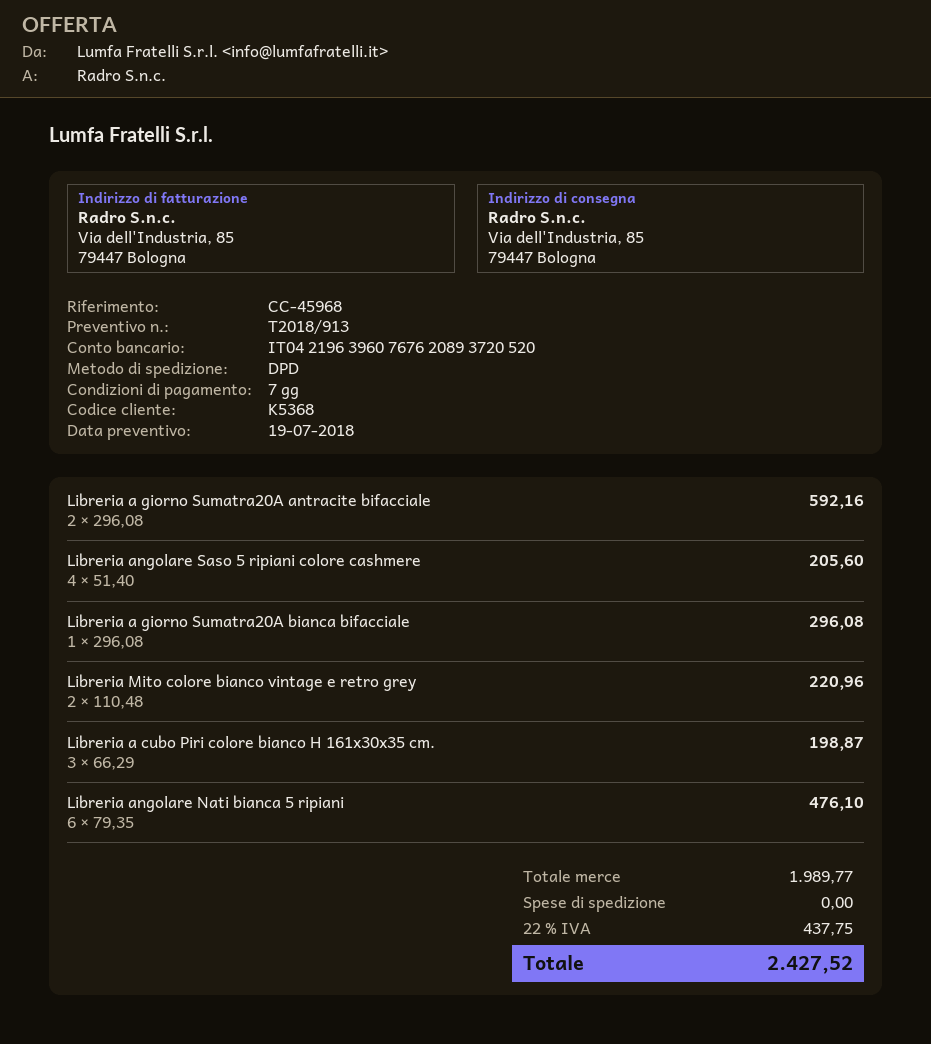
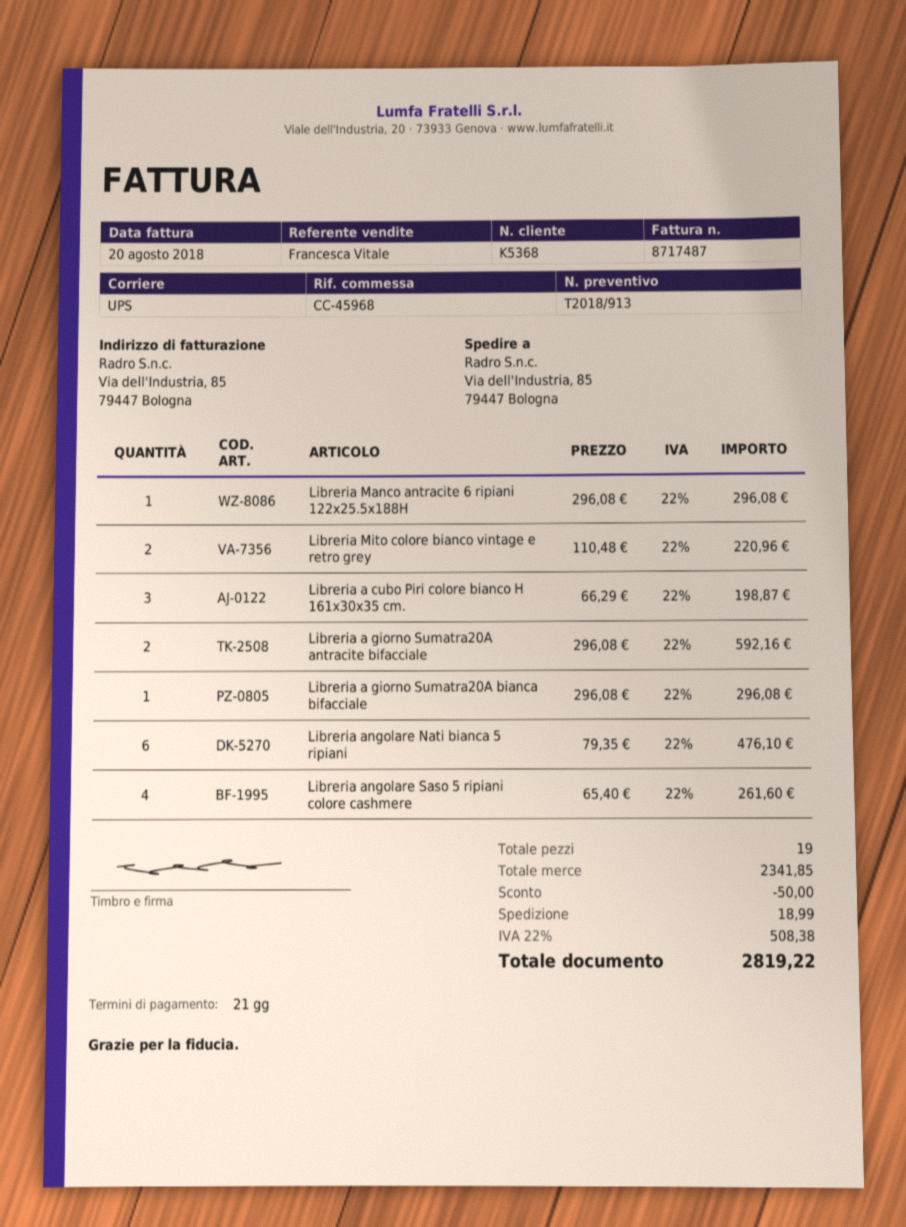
payment terms: 7 days -> 21 days
shipping method: DPD -> UPS
Libreria angolare Saso 5 ripiani colore cashmere: 4 x 51.40 = 205.60 -> 4 x 65.40 = 261.60
Libreria Manco antracite 6 ripiani 122x25.5x188H: none -> 1 x 296.08 = 296.08
subtotal: 1989.77 -> 2341.85
discount: none -> 50.00
shipping: 0.00 -> 18.99
tax: 22% = 437.75 -> 22% = 508.38
total: 2427.52 -> 2819.22

